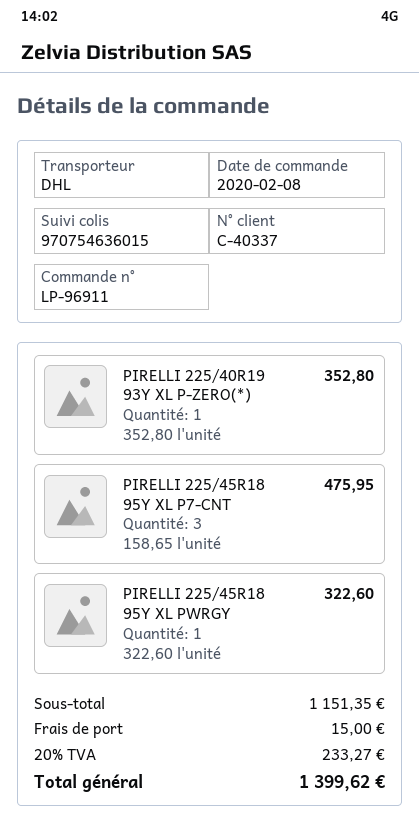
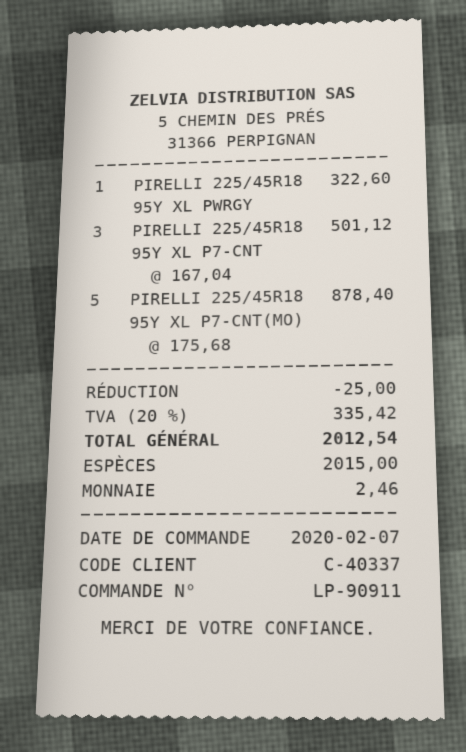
order number: LP-96911 -> LP-90911
order date: 2020-02-08 -> 2020-02-07
PIRELLI 225/40R19 93Y XL P-ZERO(*): 1 x 352.80 = 352.80 -> none
PIRELLI 225/45R18 95Y XL P7-CNT: 3 x 158.65 = 475.95 -> 3 x 167.04 = 501.12
PIRELLI 225/45R18 95Y XL P7-CNT(MO): none -> 5 x 175.68 = 878.40
discount: none -> 25.00
shipping: 15.00 -> none
tax: 20% = 233.27 -> 20% = 335.42
total: 1399.62 -> 2012.54

